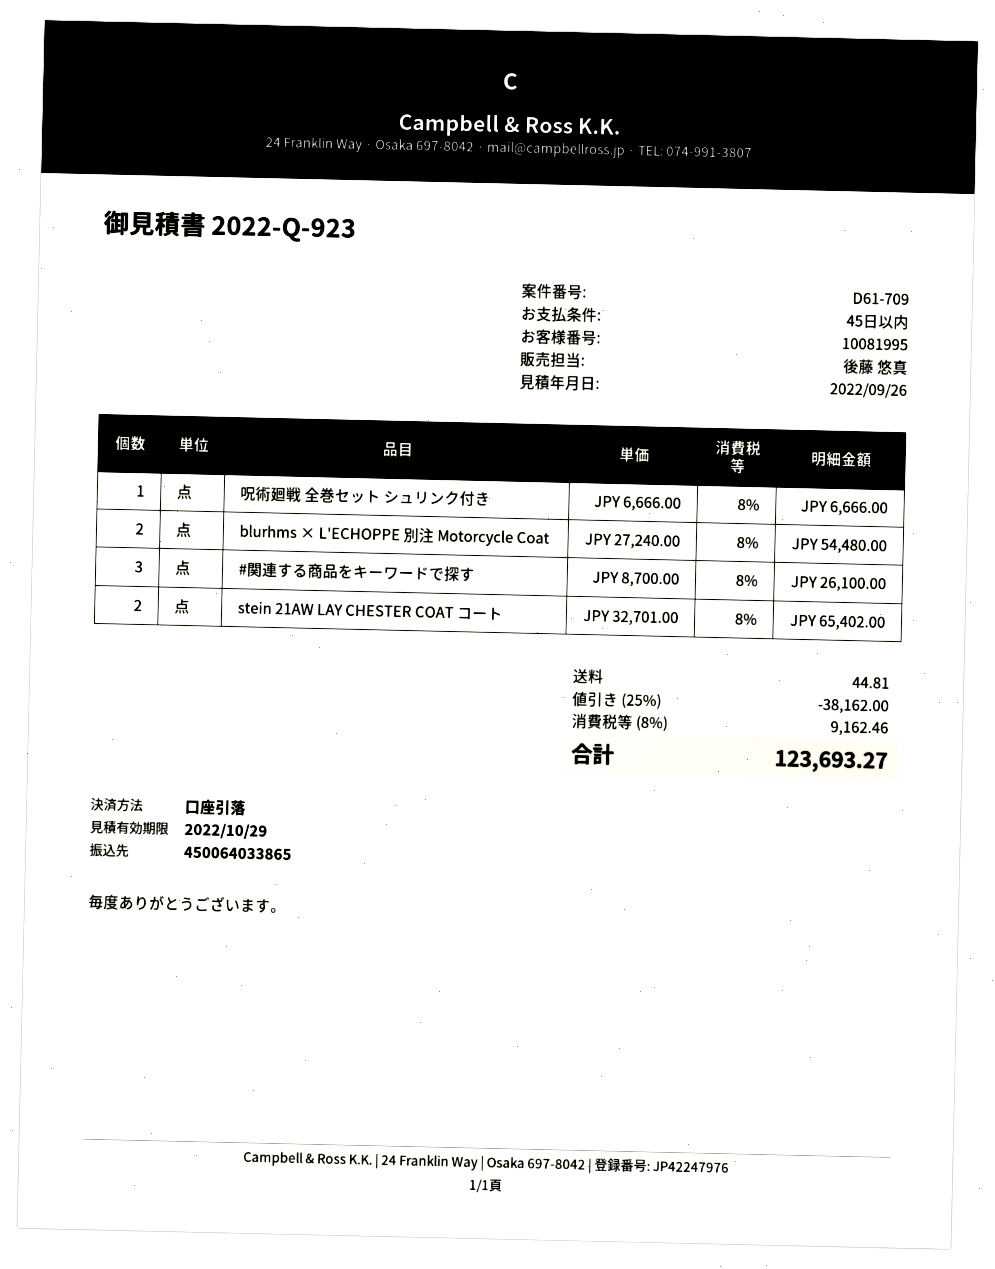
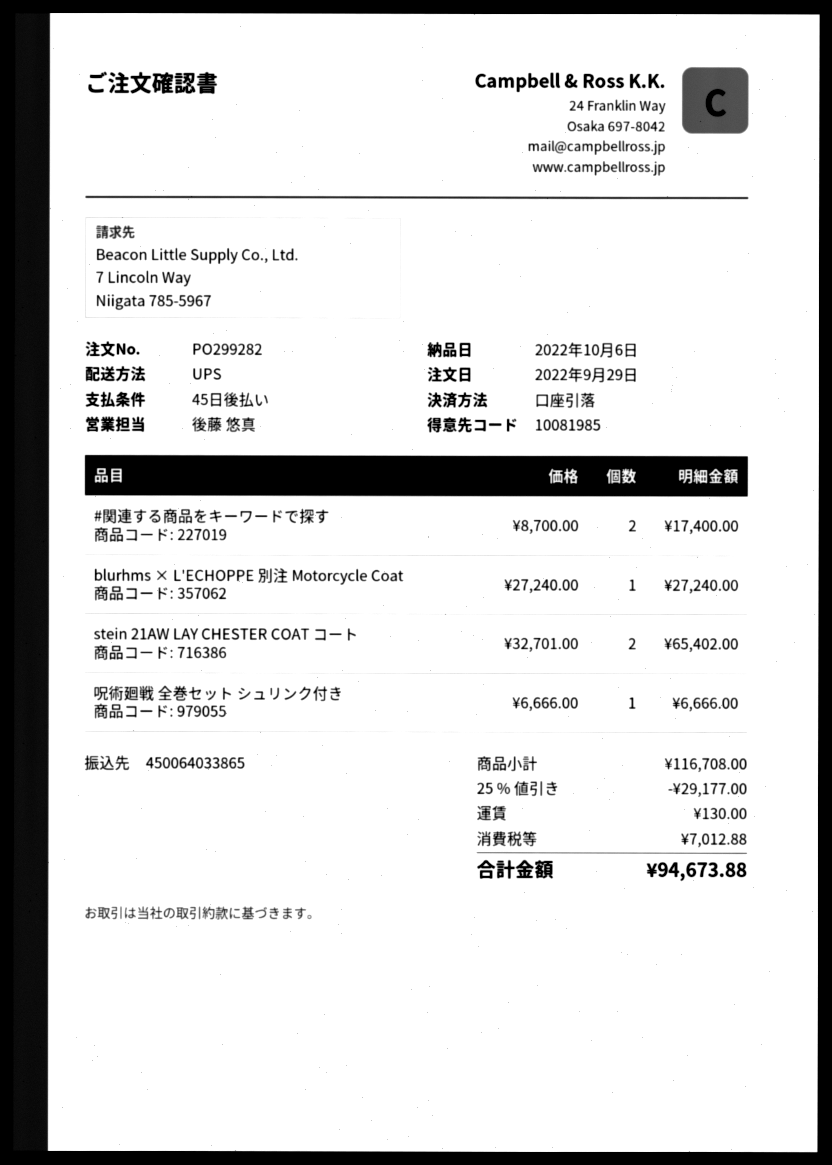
customer number: 10081995 -> 10081985
blurhms × L'ECHOPPE 別注 Motorcycle Coat: 2 x 27240.00 = 54480.00 -> 1 x 27240.00 = 27240.00
#関連する商品をキーワードで探す: 3 x 8700.00 = 26100.00 -> 2 x 8700.00 = 17400.00
discount: 25% = 38162.00 -> 25% = 29177.00
shipping: 44.81 -> 130.00
tax: 9162.46 -> 7012.88
total: 123693.27 -> 94673.88

